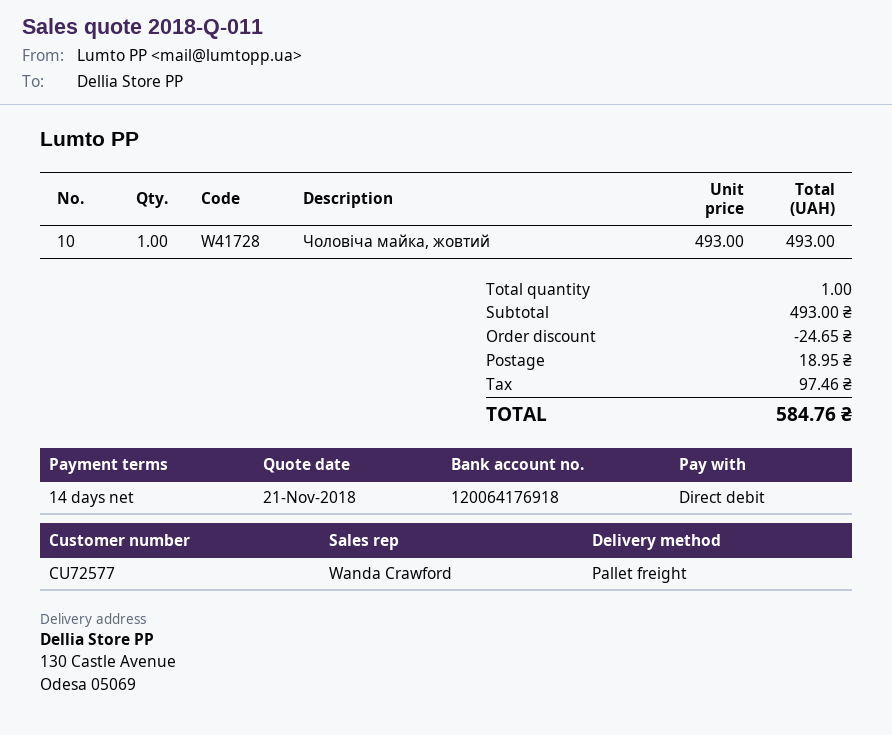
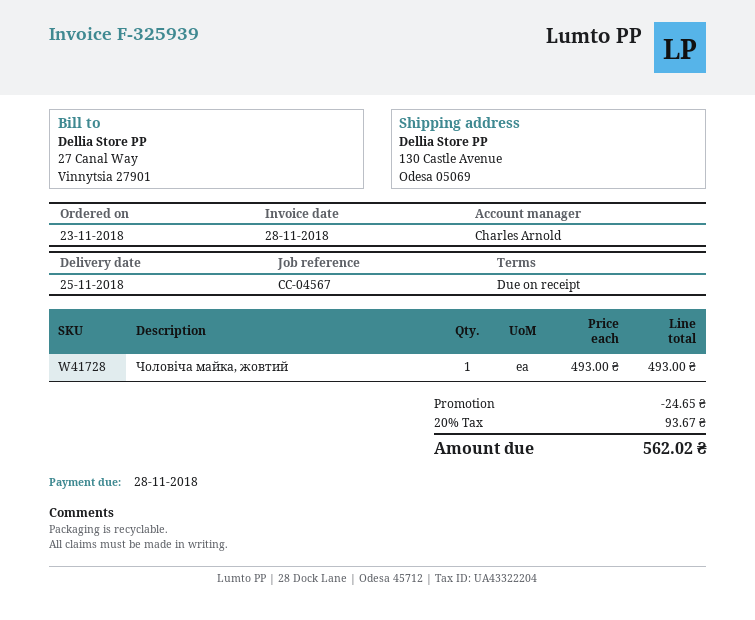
payment terms: 14 days -> on receipt
sales rep: Wanda Crawford -> Charles Arnold
shipping: 18.95 -> none
tax: 97.46 -> 93.67
total: 584.76 -> 562.02

